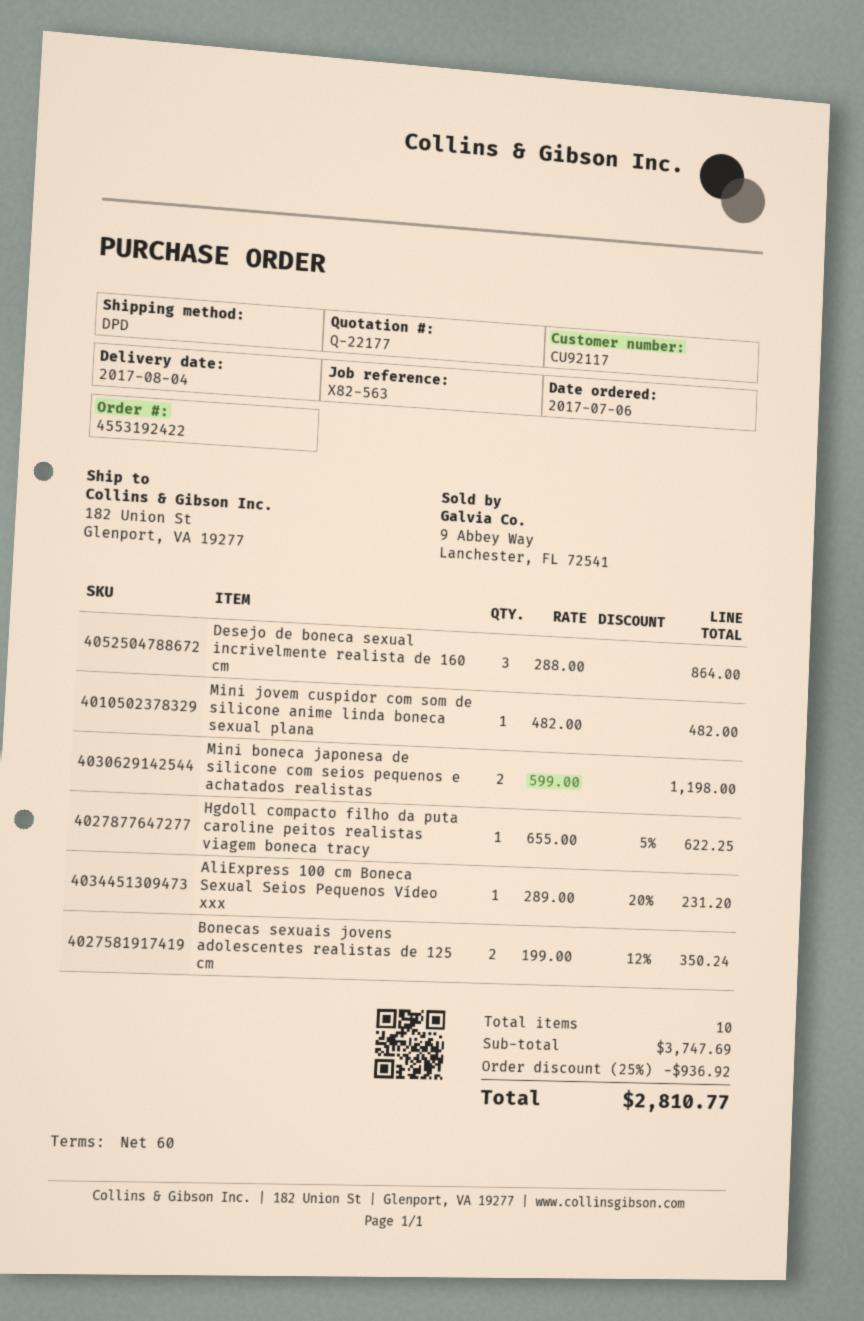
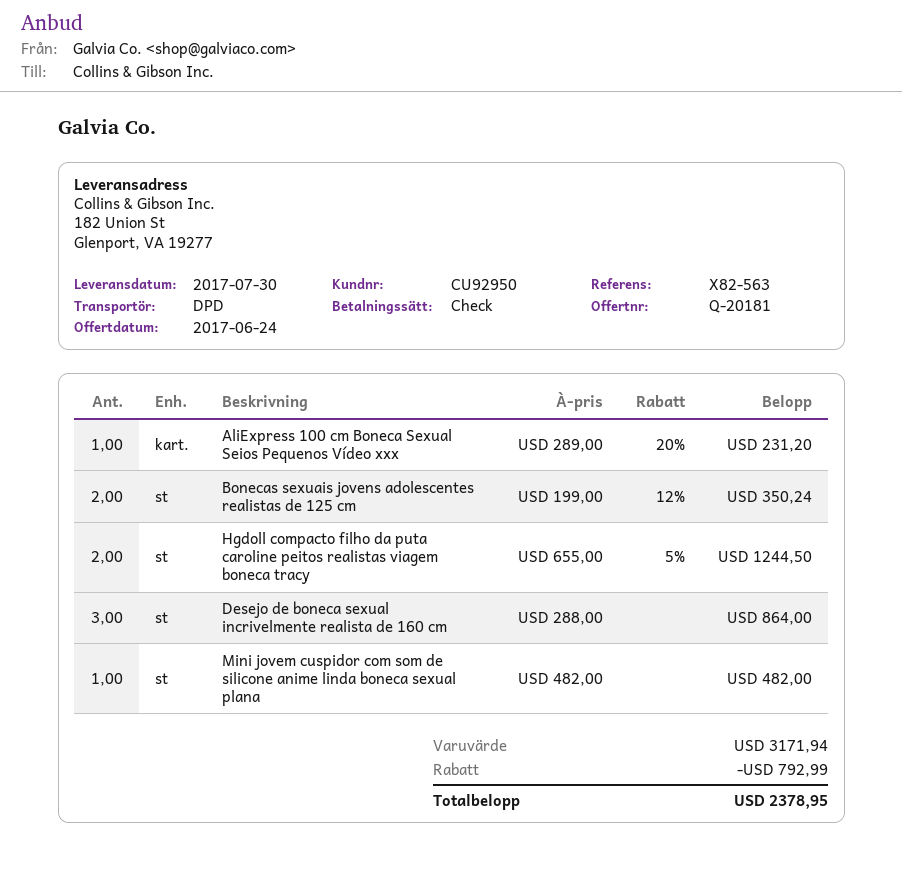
quote number: Q-22177 -> Q-20181
delivery date: 2017-08-04 -> 2017-07-30
customer number: CU92117 -> CU92950
Mini boneca japonesa de silicone com seios pequenos e achatados realistas: 2 x 599.00 = 1198.00 -> none
Hgdoll compacto filho da puta caroline peitos realistas viagem boneca tracy: 1 x 655.00 - 5% = 622.25 -> 2 x 655.00 - 5% = 1244.50
subtotal: 3747.69 -> 3171.94
discount: 936.92 -> 792.99
total: 2810.77 -> 2378.95

